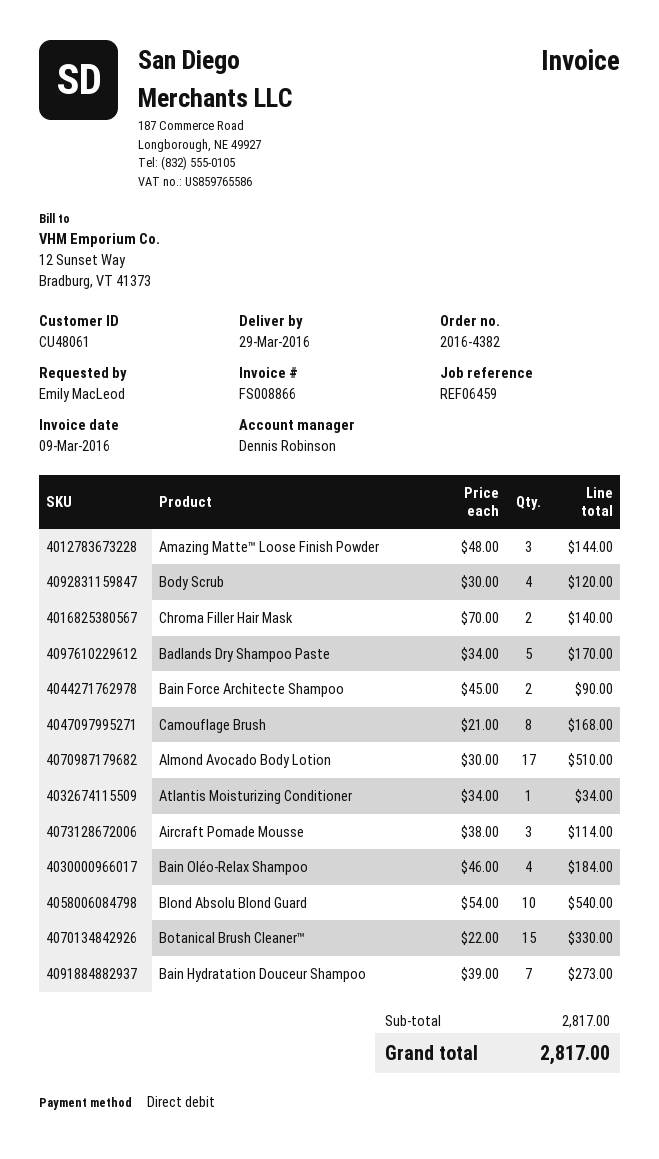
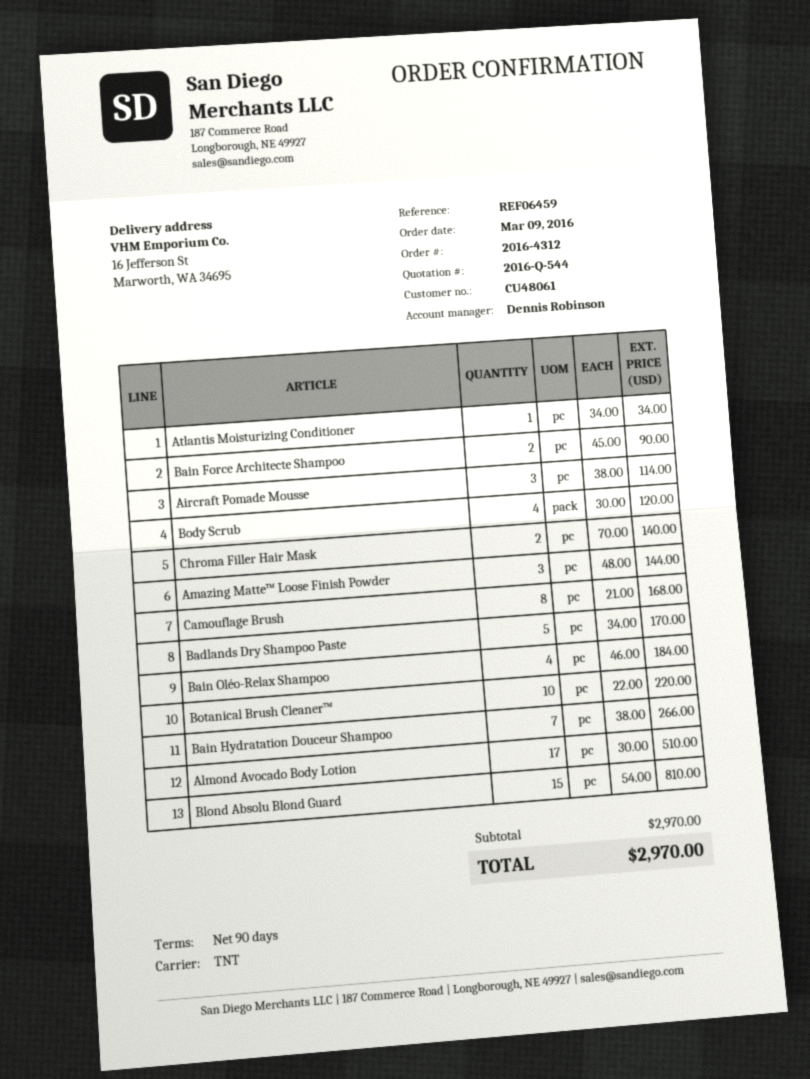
order number: 2016-4382 -> 2016-4312
Blond Absolu Blond Guard: 10 x 54.00 = 540.00 -> 15 x 54.00 = 810.00
Botanical Brush Cleaner™: 15 x 22.00 = 330.00 -> 10 x 22.00 = 220.00
Bain Hydratation Douceur Shampoo: 7 x 39.00 = 273.00 -> 7 x 38.00 = 266.00
subtotal: 2817.00 -> 2970.00
total: 2817.00 -> 2970.00

